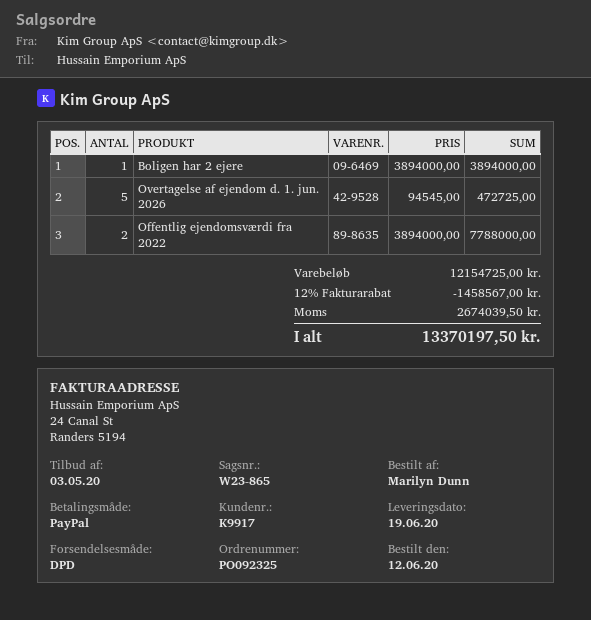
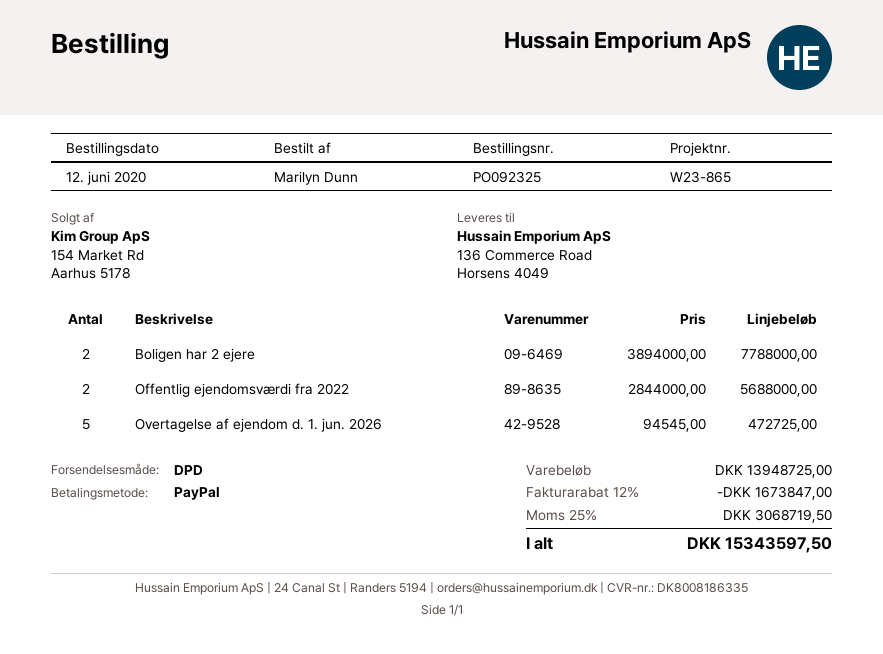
Boligen har 2 ejere: 1 x 3894000.00 = 3894000.00 -> 2 x 3894000.00 = 7788000.00
Offentlig ejendomsværdi fra 2022: 2 x 3894000.00 = 7788000.00 -> 2 x 2844000.00 = 5688000.00
subtotal: 12154725.00 -> 13948725.00
discount: 12% = 1458567.00 -> 12% = 1673847.00
tax: 2674039.50 -> 3068719.50
total: 13370197.50 -> 15343597.50

